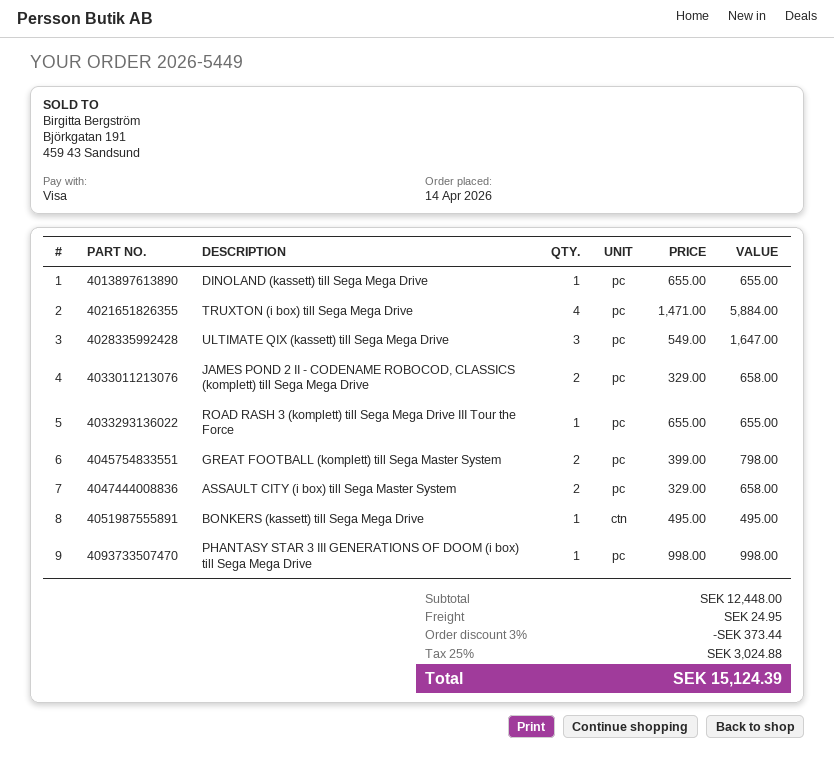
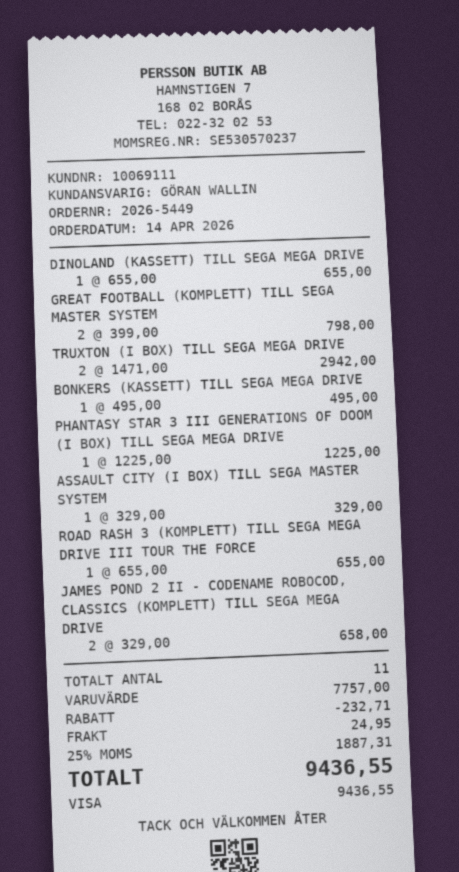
TRUXTON (i box) till Sega Mega Drive: 4 x 1471.00 = 5884.00 -> 2 x 1471.00 = 2942.00
ULTIMATE QIX (kassett) till Sega Mega Drive: 3 x 549.00 = 1647.00 -> none
ASSAULT CITY (i box) till Sega Master System: 2 x 329.00 = 658.00 -> 1 x 329.00 = 329.00
PHANTASY STAR 3 III GENERATIONS OF DOOM (i box) till Sega Mega Drive: 1 x 998.00 = 998.00 -> 1 x 1225.00 = 1225.00
subtotal: 12448.00 -> 7757.00
discount: 373.44 -> 232.71
tax: 25% = 3024.88 -> 25% = 1887.31
total: 15124.39 -> 9436.55

